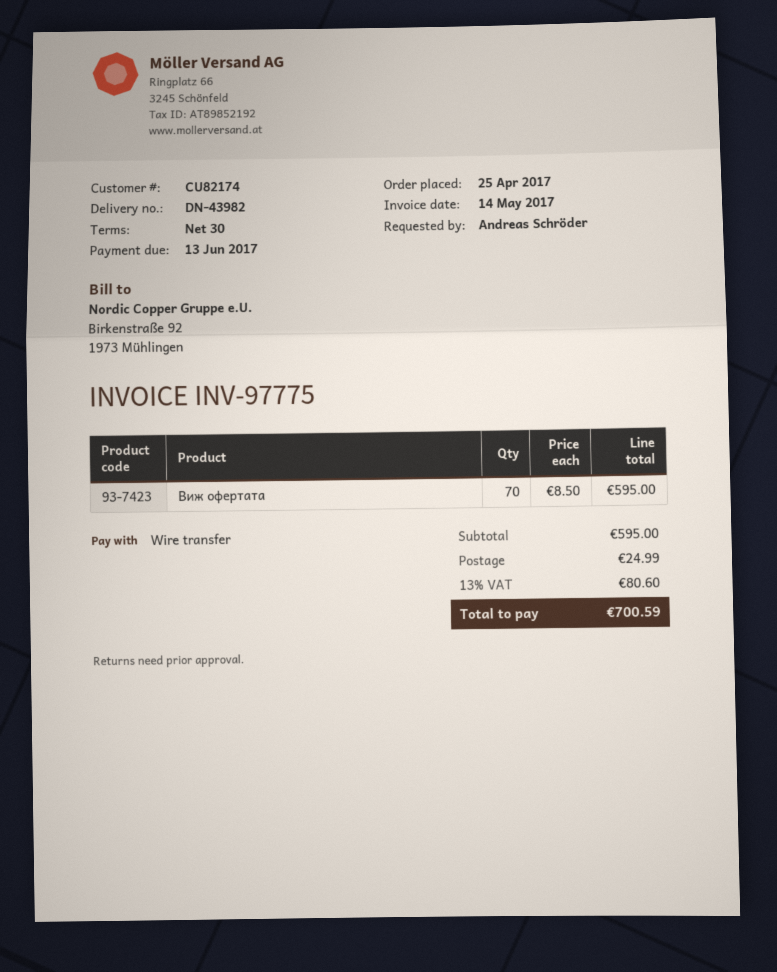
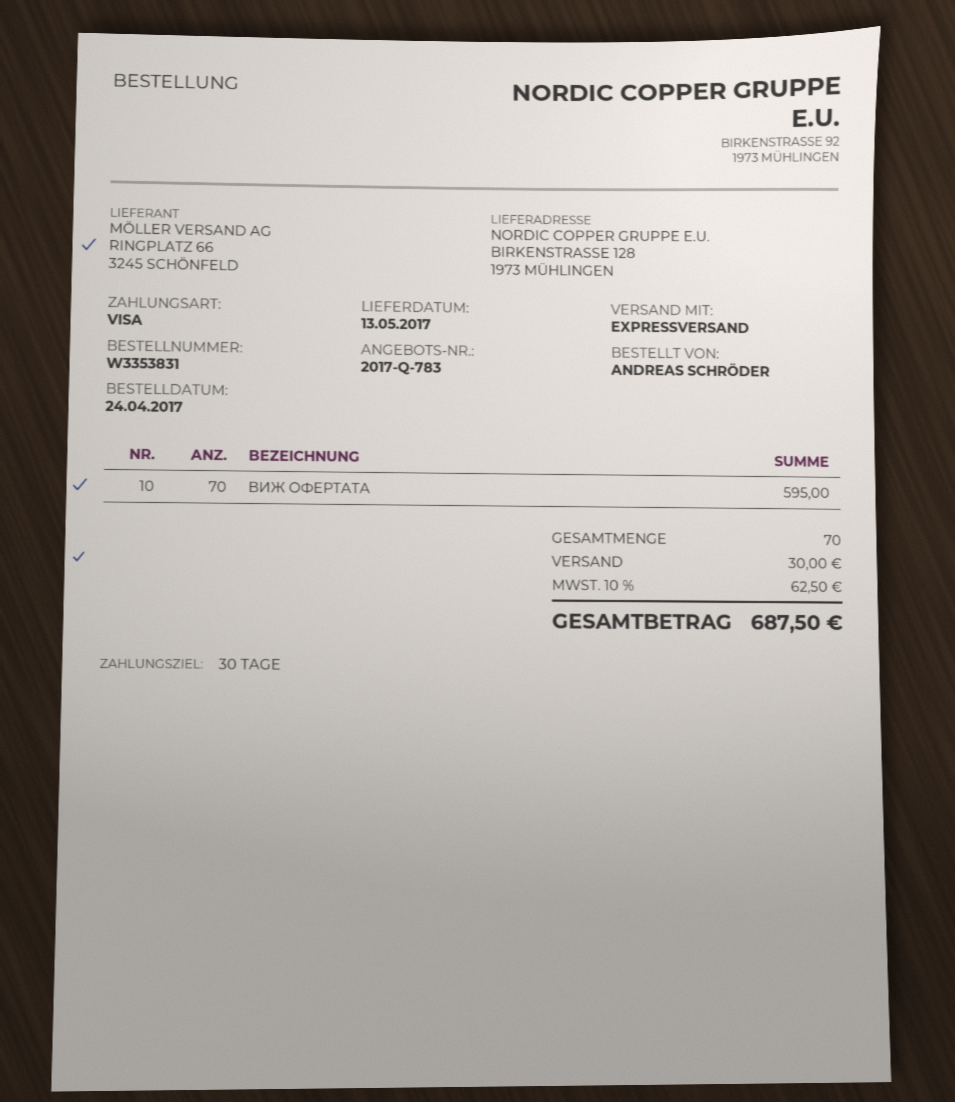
order date: 2017-04-25 -> 2017-04-24
payment method: bank transfer -> Visa
shipping: 24.99 -> 30.00
tax: 13% = 80.60 -> 10% = 62.50
total: 700.59 -> 687.50

